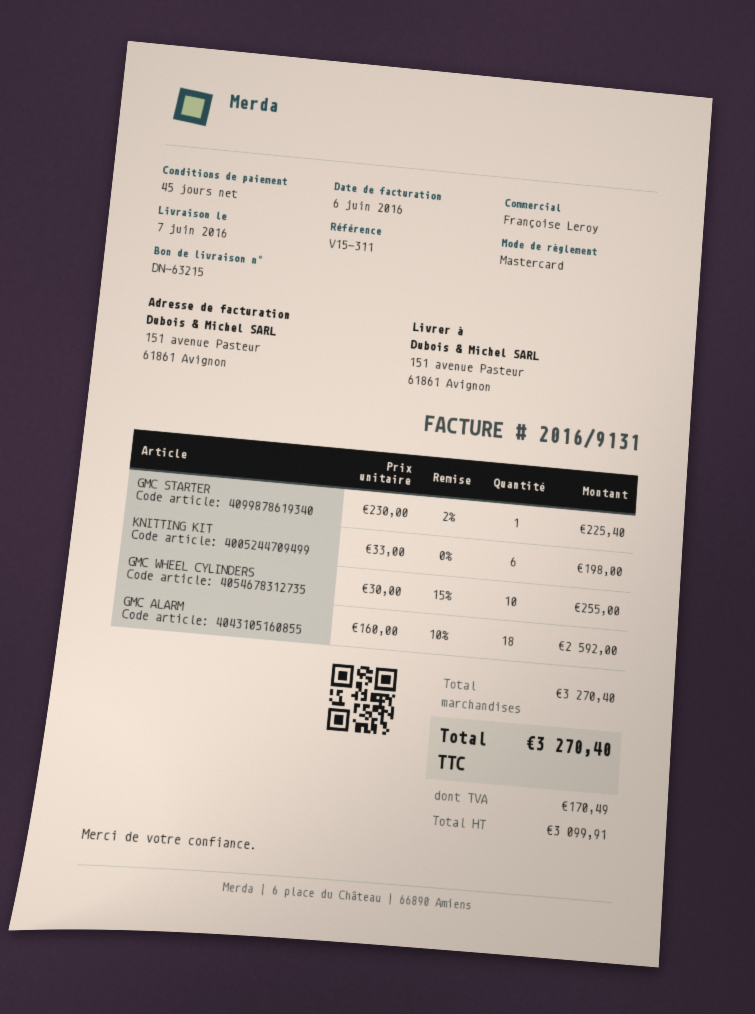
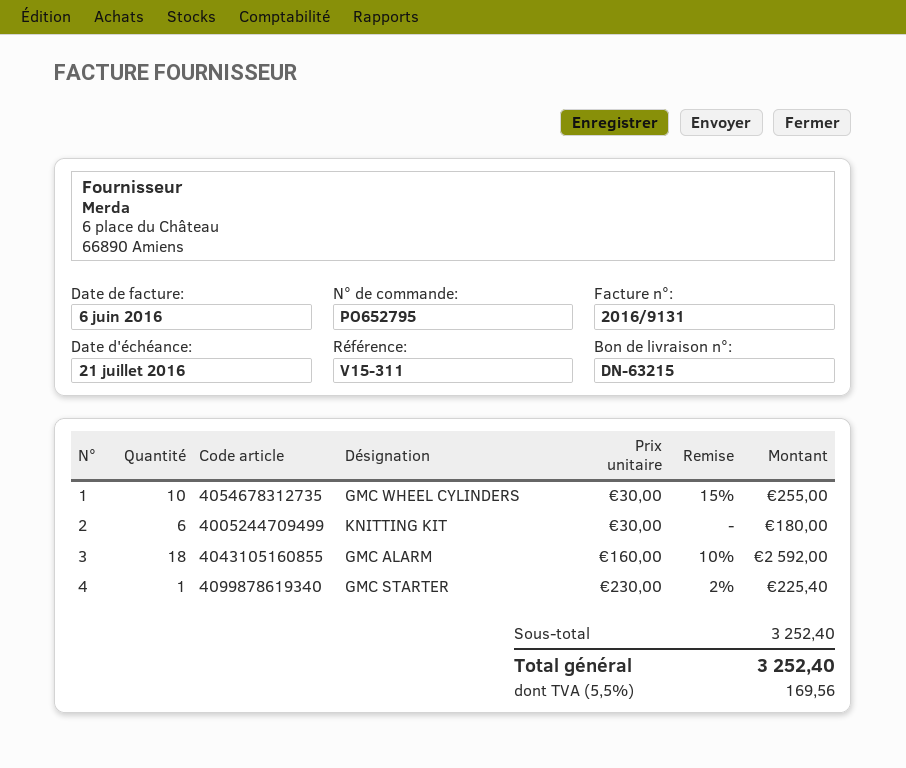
KNITTING KIT: 6 x 33.00 = 198.00 -> 6 x 30.00 = 180.00
subtotal: 3270.40 -> 3252.40
tax: 170.49 -> 169.56
total: 3270.40 -> 3252.40

